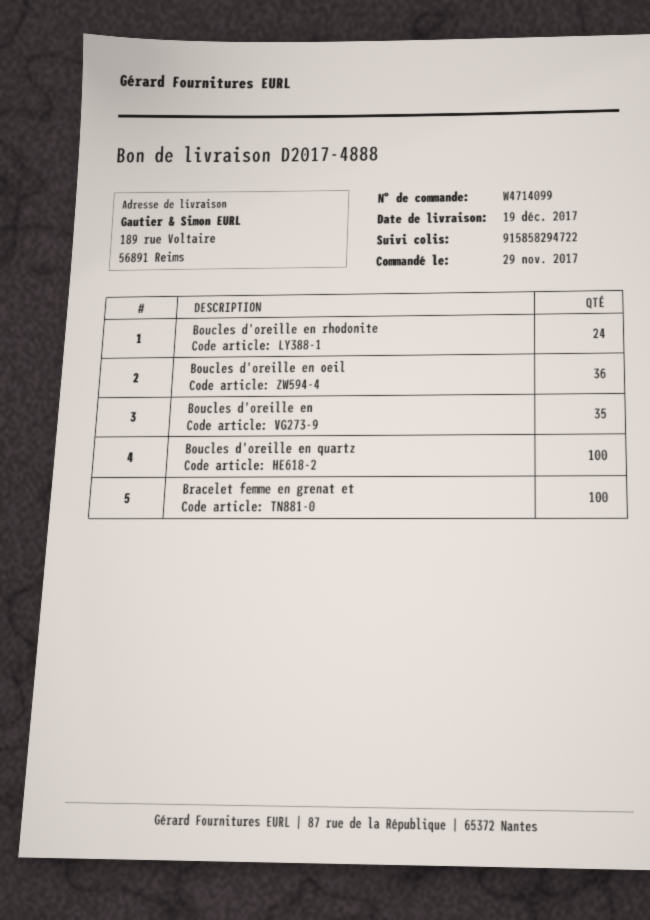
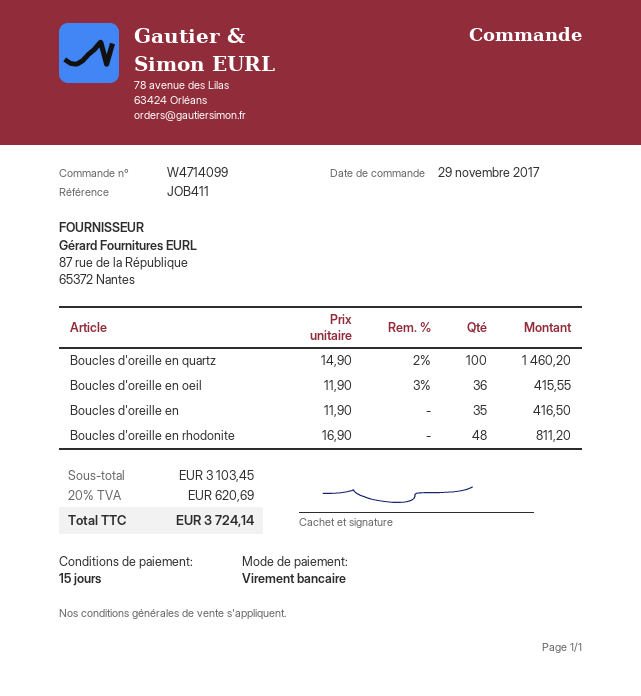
Boucles d'oreille en rhodonite: 24 -> 48
Bracelet femme en grenat et: 100 -> none

